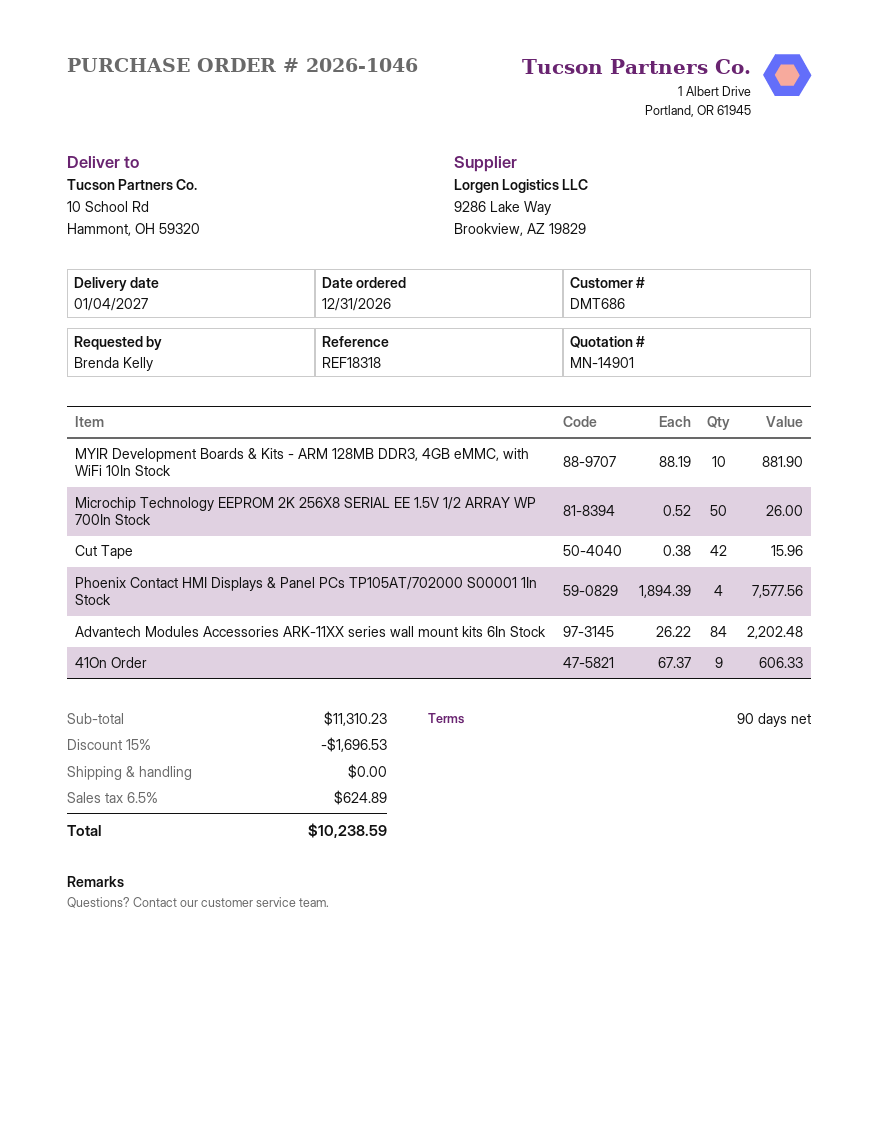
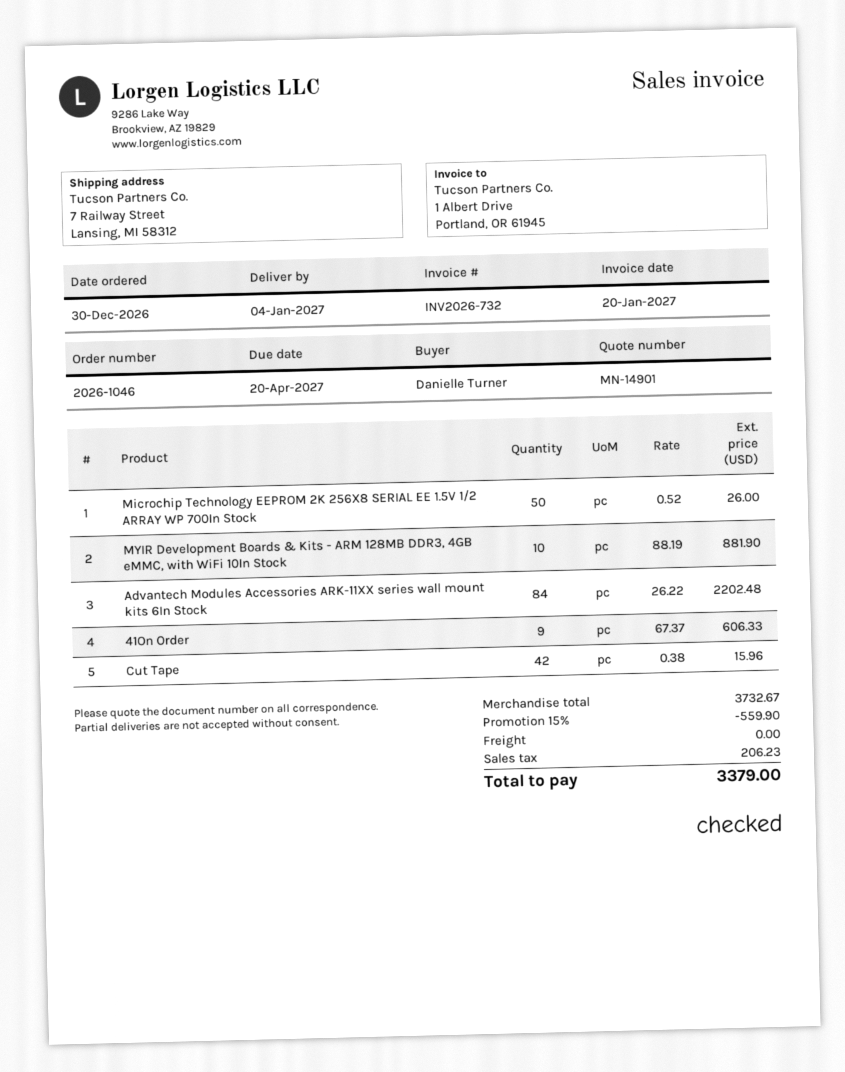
order date: 2026-12-31 -> 2026-12-30
ordered by: Brenda Kelly -> Danielle Turner
ship to: 10 School Rd, Hammont, OH 59320 -> 7 Railway Street, Lansing, MI 58312
Phoenix Contact HMI Displays & Panel PCs TP105AT/702000 S00001 1In Stock: 4 x 1894.39 = 7577.56 -> none
subtotal: 11310.23 -> 3732.67
discount: 15% = 1696.53 -> 15% = 559.90
tax: 624.89 -> 206.23
total: 10238.59 -> 3379.00

